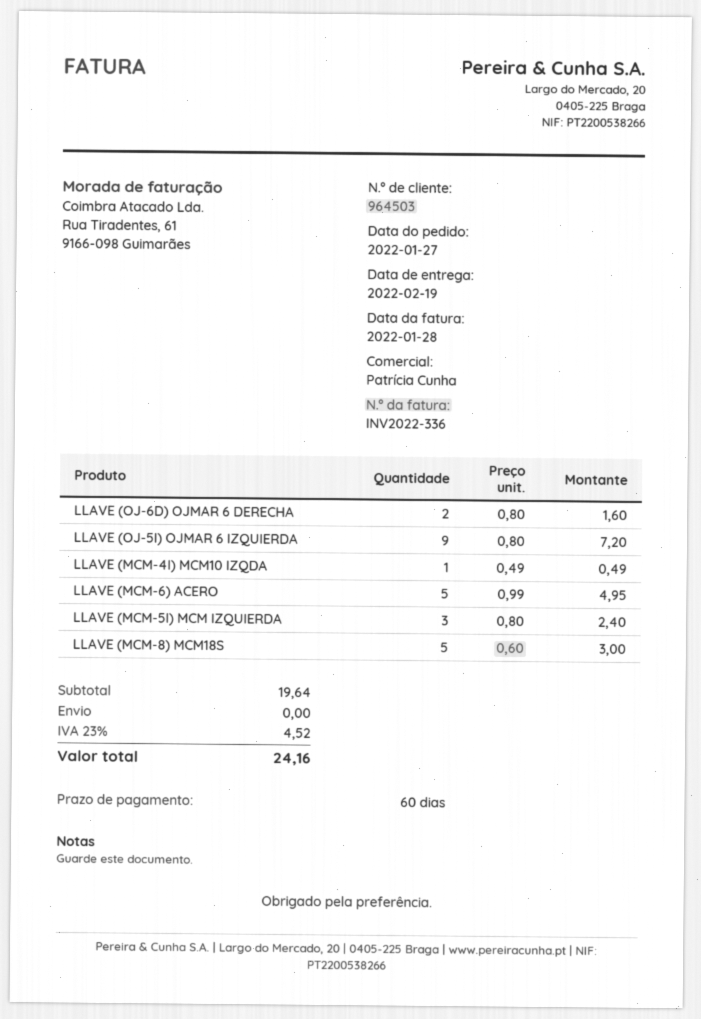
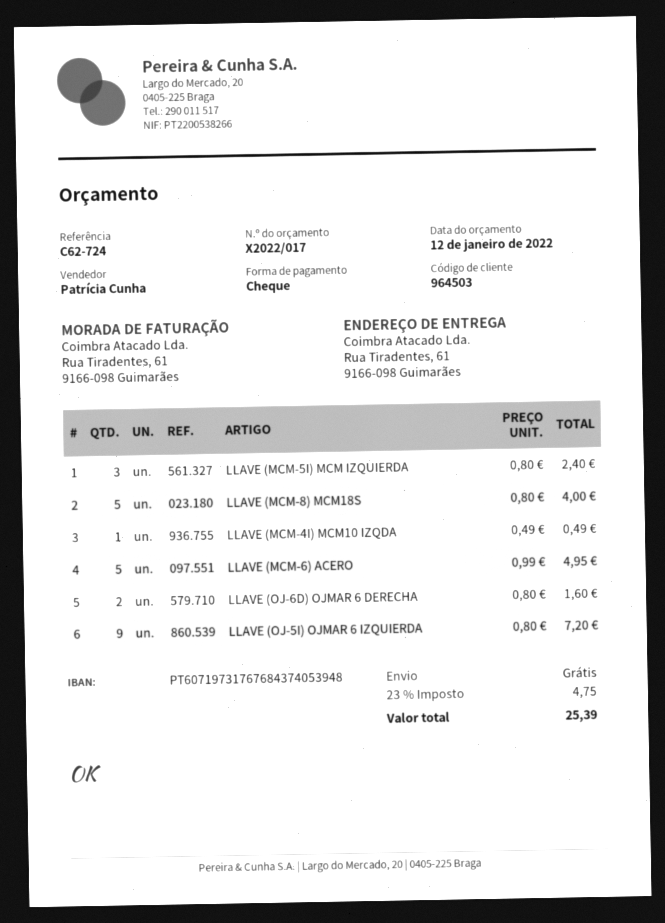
LLAVE (MCM-8) MCM18S: 5 x 0.60 = 3.00 -> 5 x 0.80 = 4.00
tax: 23% = 4.52 -> 23% = 4.75
total: 24.16 -> 25.39

